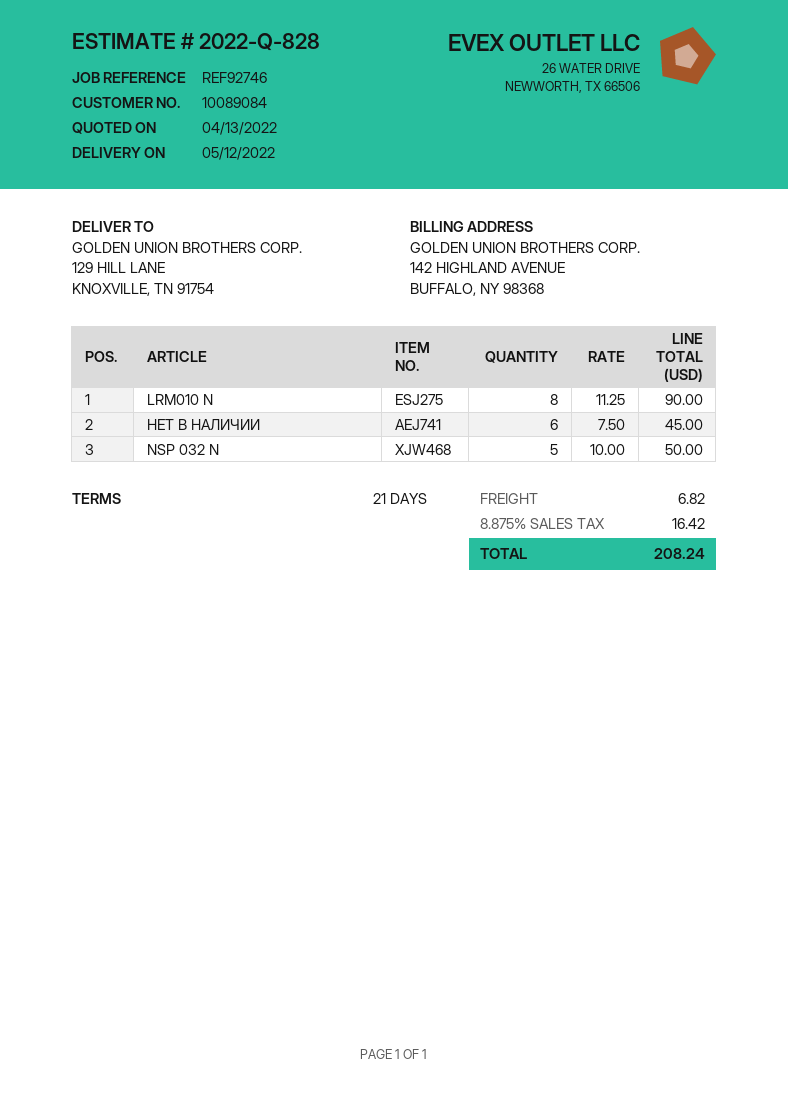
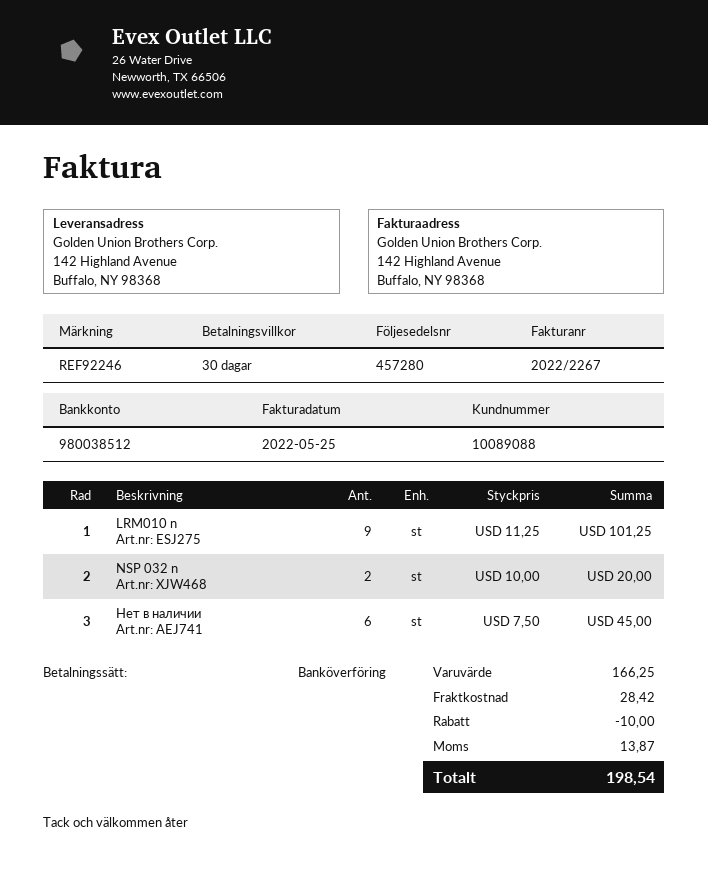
payment terms: 21 days -> 30 days
customer number: 10089084 -> 10089088
reference: REF92746 -> REF92246
ship to: 129 HILL LANE, KNOXVILLE, TN 91754 -> 142 Highland Avenue, Buffalo, NY 98368
LRM010 N: 8 x 11.25 = 90.00 -> 9 x 11.25 = 101.25
NSP 032 N: 5 x 10.00 = 50.00 -> 2 x 10.00 = 20.00
discount: none -> 10.00
shipping: 6.82 -> 28.42
tax: 16.42 -> 13.87
total: 208.24 -> 198.54

